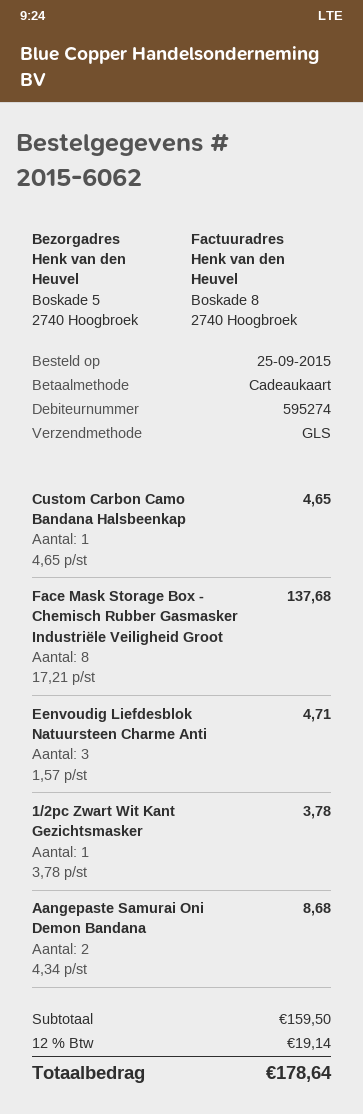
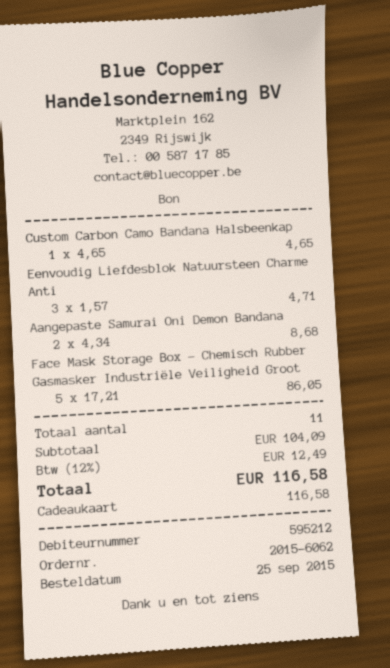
customer number: 595274 -> 595212
Face Mask Storage Box - Chemisch Rubber Gasmasker Industriële Veiligheid Groot: 8 x 17.21 = 137.68 -> 5 x 17.21 = 86.05
1/2pc Zwart Wit Kant Gezichtsmasker: 1 x 3.78 = 3.78 -> none
subtotal: 159.50 -> 104.09
tax: 12% = 19.14 -> 12% = 12.49
total: 178.64 -> 116.58

